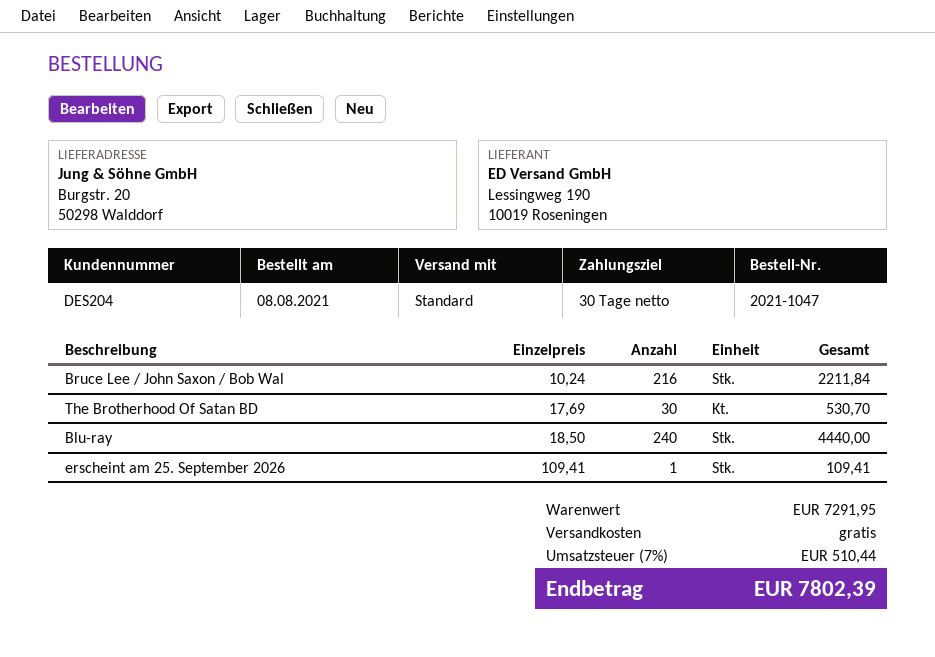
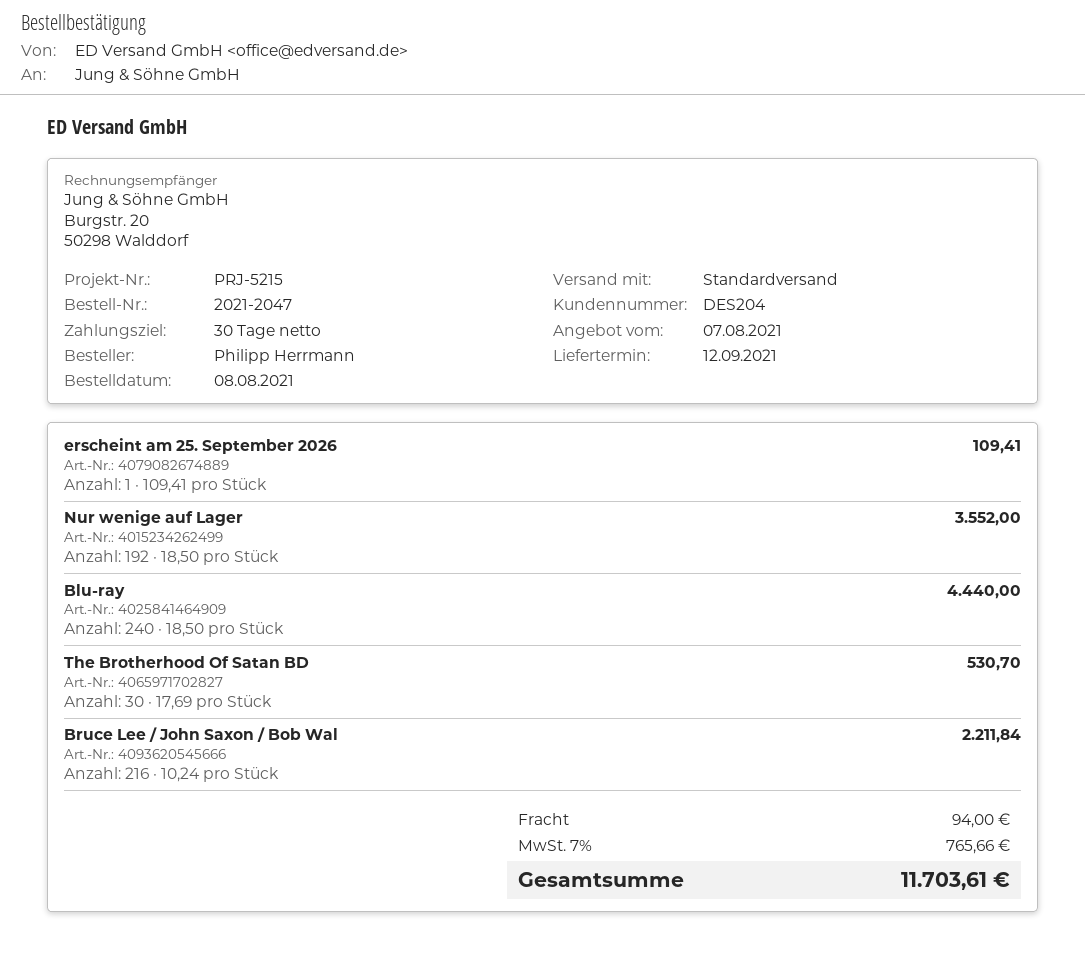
order number: 2021-1047 -> 2021-2047
Nur wenige auf Lager: none -> 192 x 18.50 = 3552.00
shipping: 0.00 -> 94.00
tax: 7% = 510.44 -> 7% = 765.66
total: 7802.39 -> 11703.61

